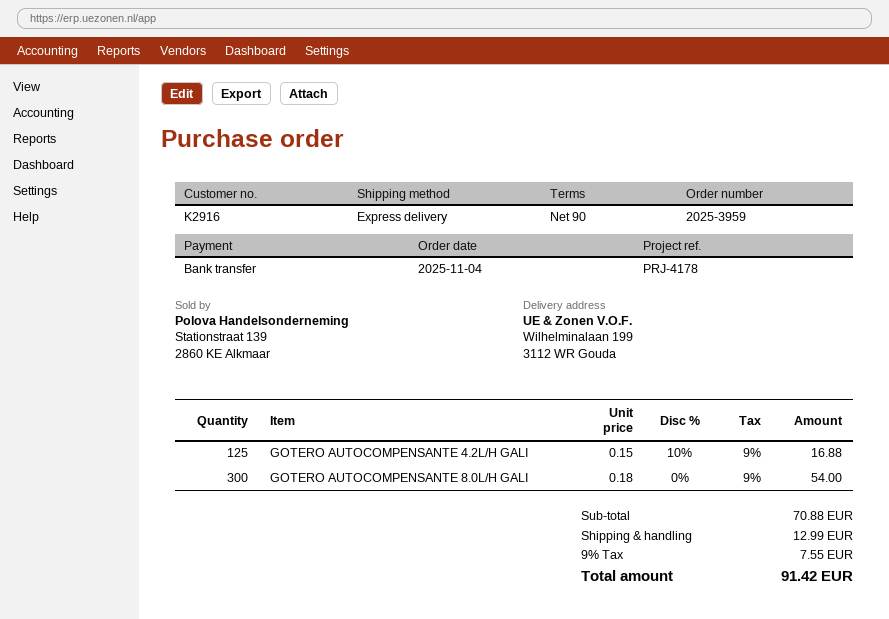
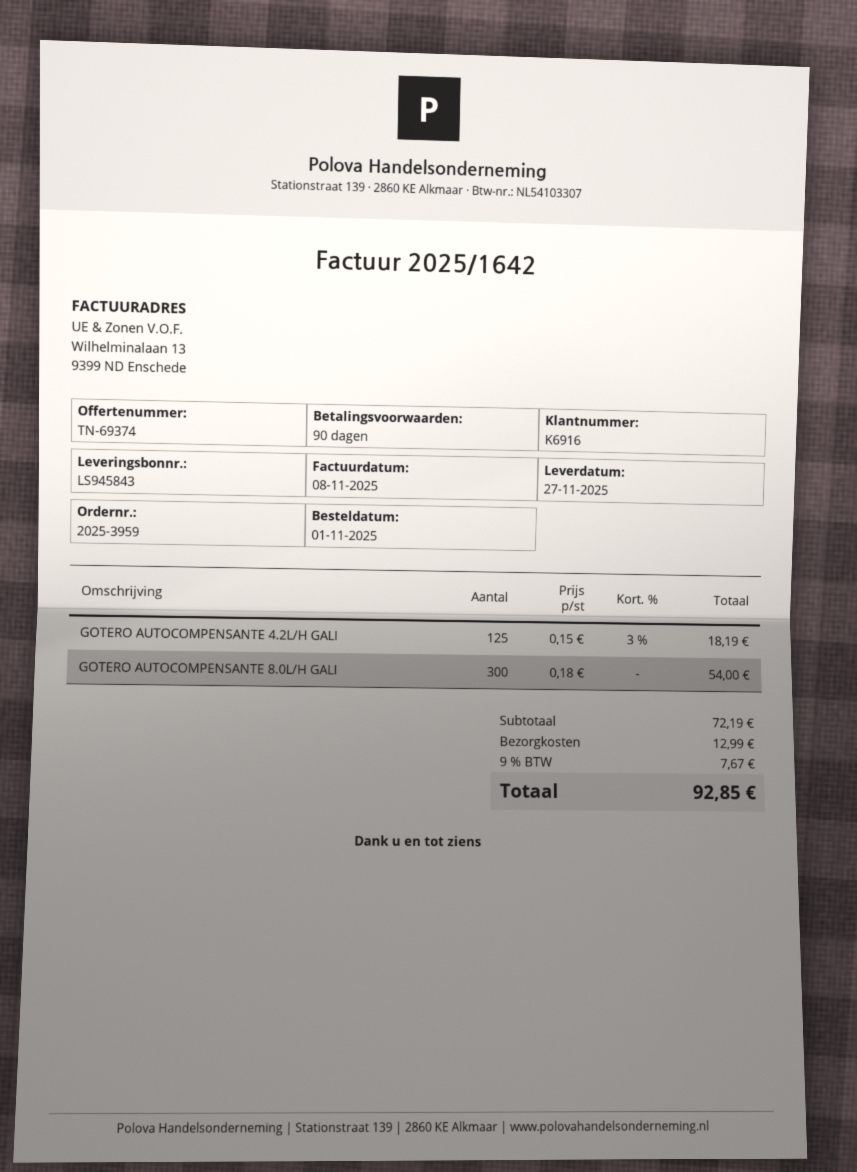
order date: 2025-11-04 -> 2025-11-01
customer number: K2916 -> K6916
GOTERO AUTOCOMPENSANTE 4.2L/H GALI: 125 x 0.15 - 10% = 16.88 -> 125 x 0.15 - 3% = 18.19
subtotal: 70.88 -> 72.19
tax: 9% = 7.55 -> 9% = 7.67
total: 91.42 -> 92.85

